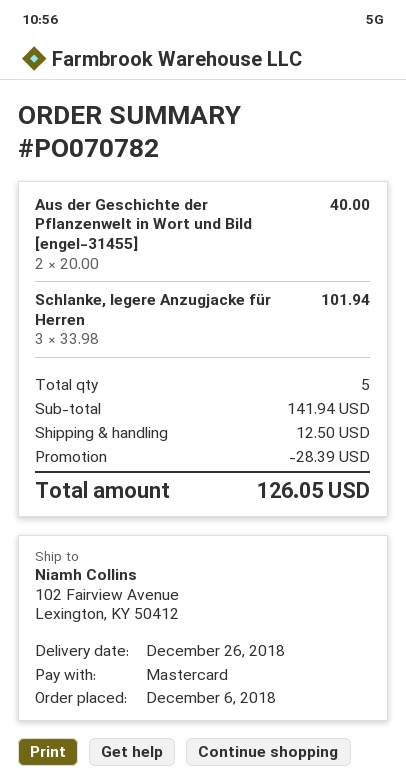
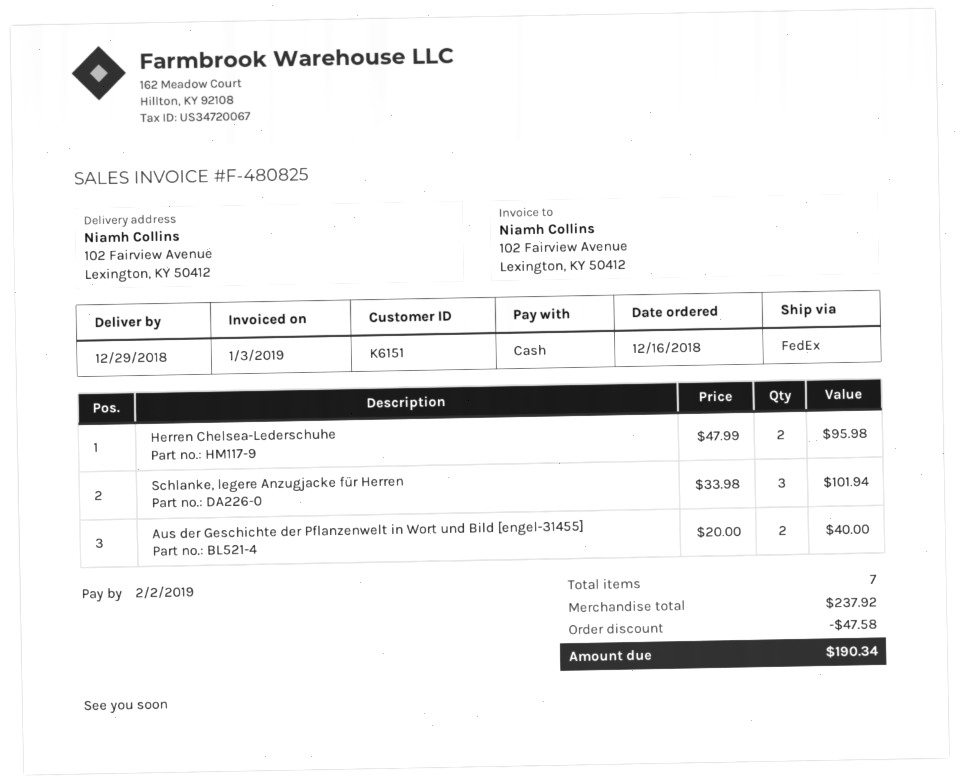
order date: 2018-12-06 -> 2018-12-16
delivery date: 2018-12-26 -> 2018-12-29
payment method: Mastercard -> cash
Herren Chelsea-Lederschuhe: none -> 2 x 47.99 = 95.98
total quantity: 5 -> 7
subtotal: 141.94 -> 237.92
discount: 28.39 -> 47.58
shipping: 12.50 -> none
total: 126.05 -> 190.34

